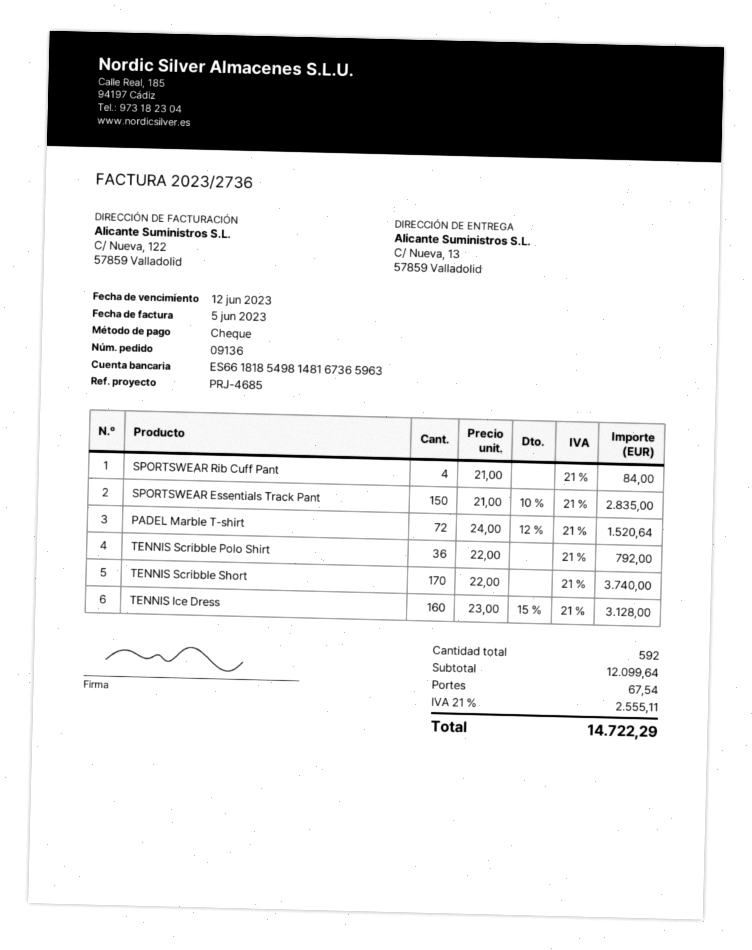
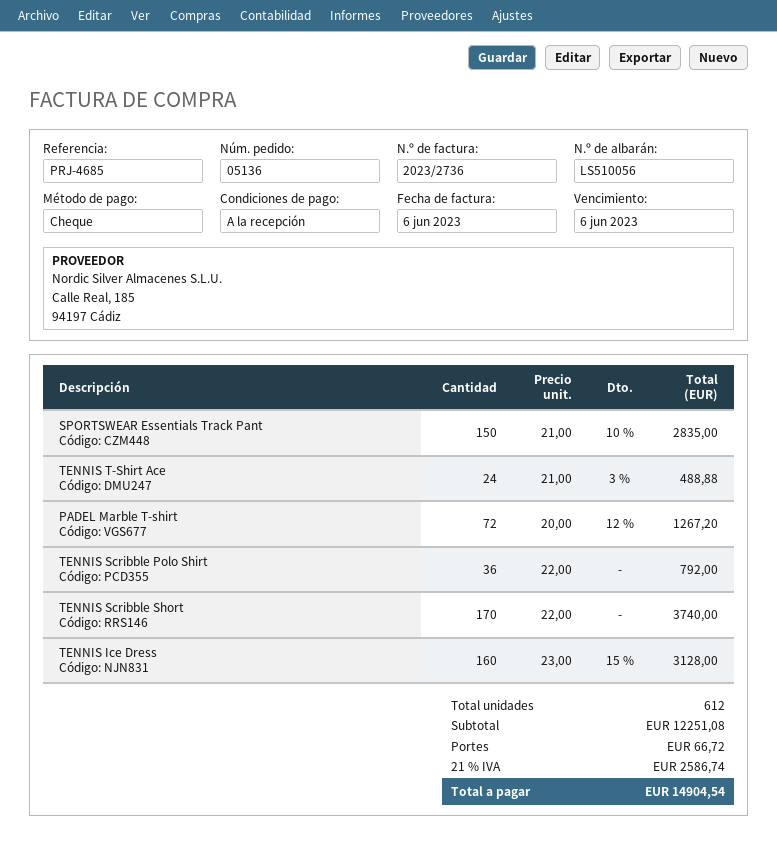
order number: 09136 -> 05136
invoice date: 2023-06-05 -> 2023-06-06
due date: 2023-06-12 -> 2023-06-06
SPORTSWEAR Rib Cuff Pant: 4 x 21.00 = 84.00 -> none
PADEL Marble T-shirt: 72 x 24.00 - 12% = 1520.64 -> 72 x 20.00 - 12% = 1267.20
TENNIS T-Shirt Ace: none -> 24 x 21.00 - 3% = 488.88
total quantity: 592 -> 612
subtotal: 12099.64 -> 12251.08
shipping: 67.54 -> 66.72
tax: 21% = 2555.11 -> 21% = 2586.74
total: 14722.29 -> 14904.54

